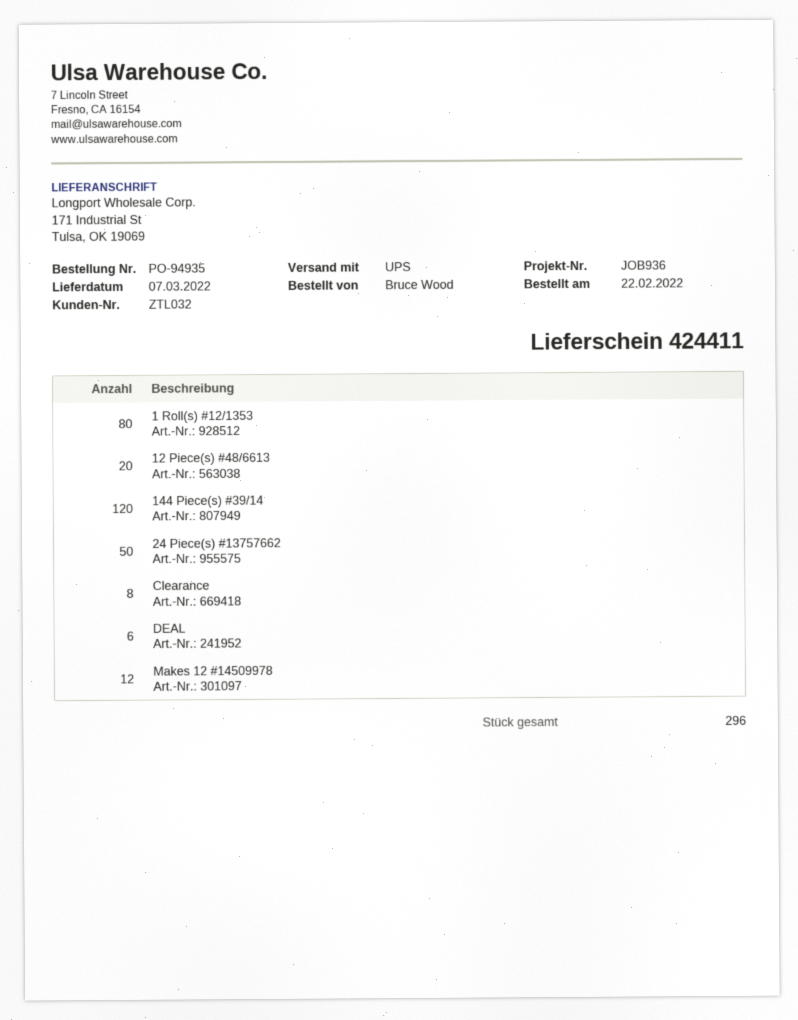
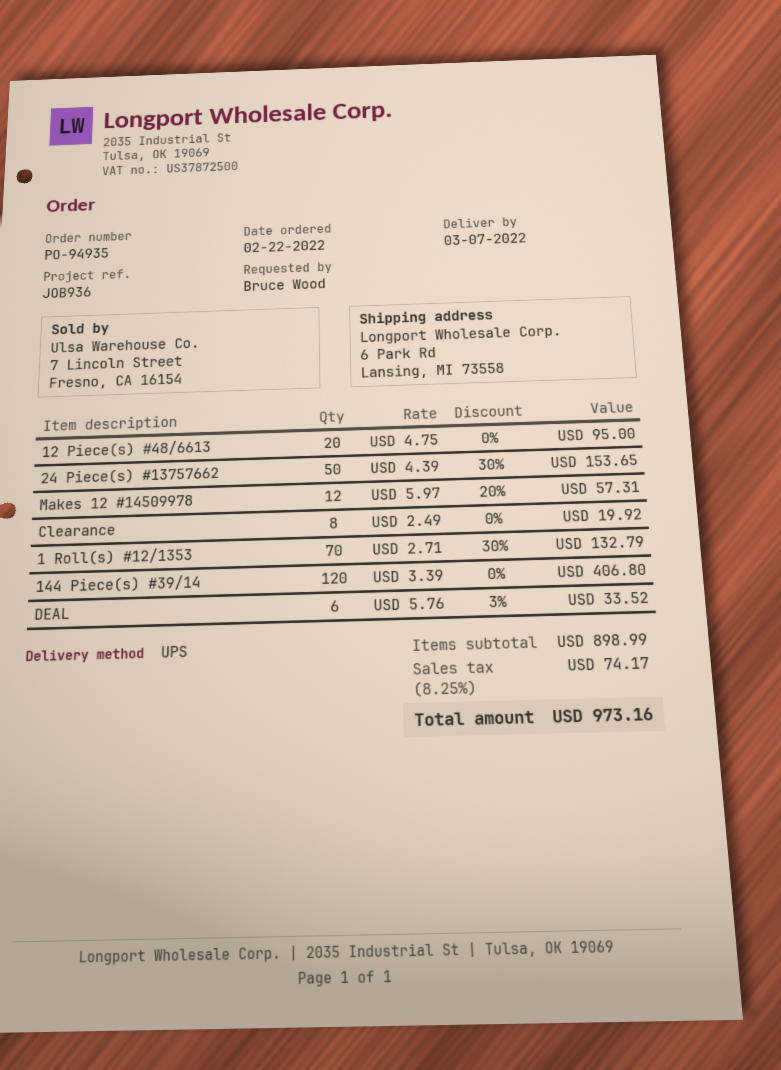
ship to: 171 Industrial St, Tulsa, OK 19069 -> 6 Park Rd, Lansing, MI 73558
1 Roll(s) #12/1353: 80 -> 70

